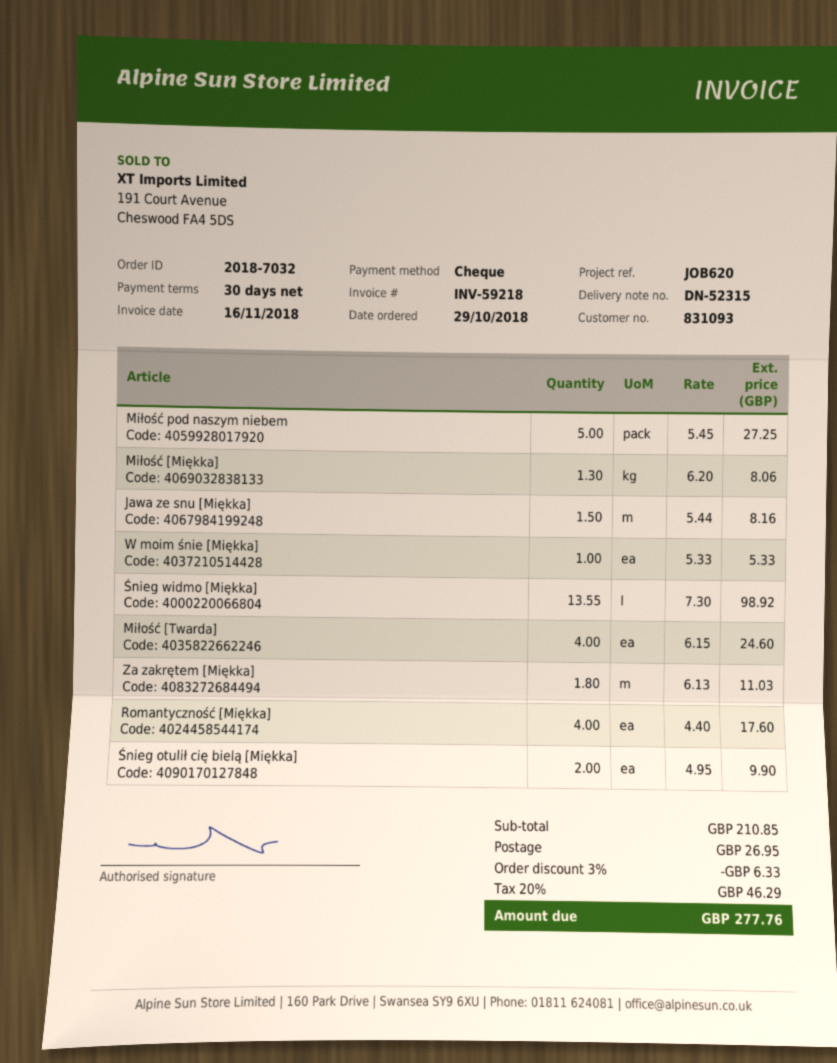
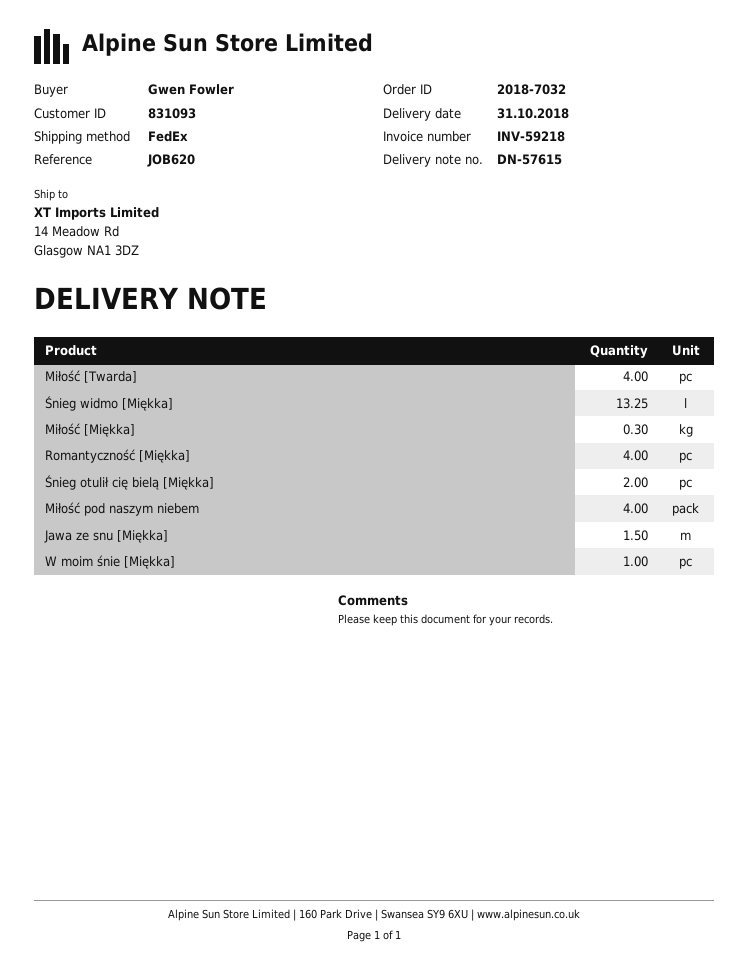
delivery note number: DN-52315 -> DN-57615
Miłość pod naszym niebem: 5 -> 4
Miłość [Miękka]: 1.3 -> 0.3
Śnieg widmo [Miękka]: 13.55 -> 13.25
Za zakrętem [Miękka]: 1.8 -> none

